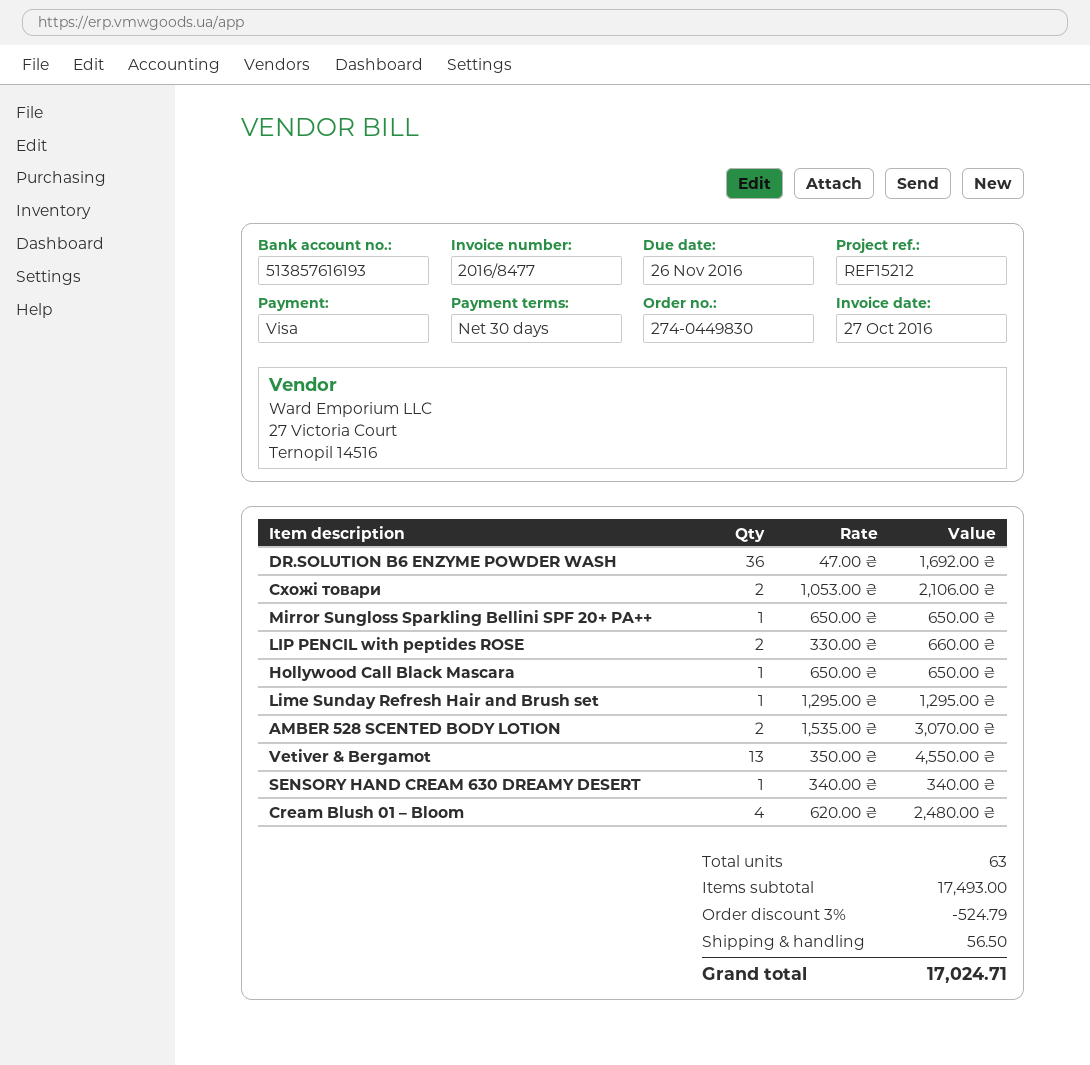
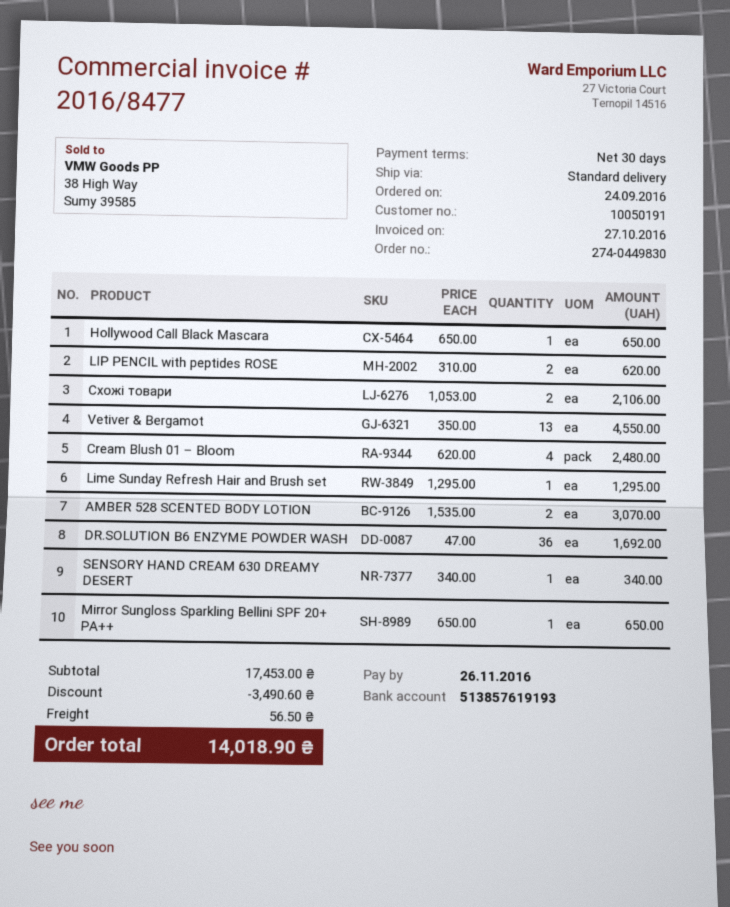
bank account: 513857616193 -> 513857619193
LIP PENCIL with peptides ROSE: 2 x 330.00 = 660.00 -> 2 x 310.00 = 620.00
subtotal: 17493.00 -> 17453.00
discount: 524.79 -> 3490.60
total: 17024.71 -> 14018.90

